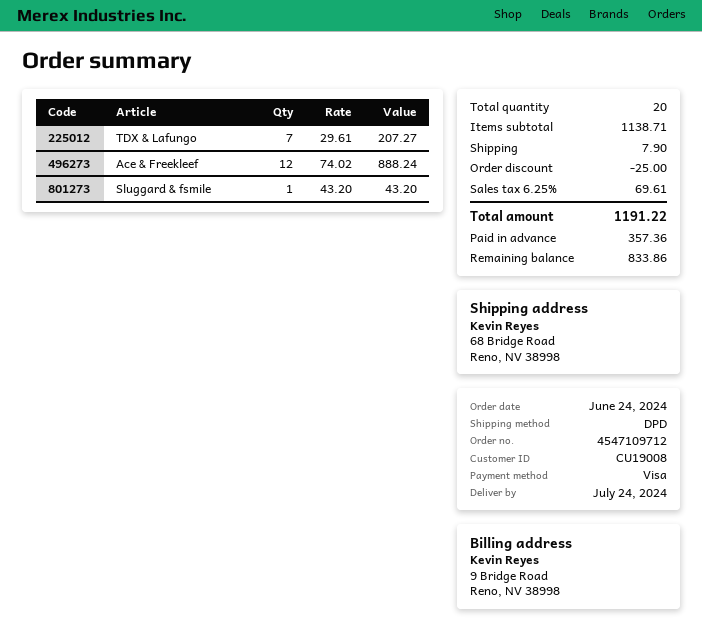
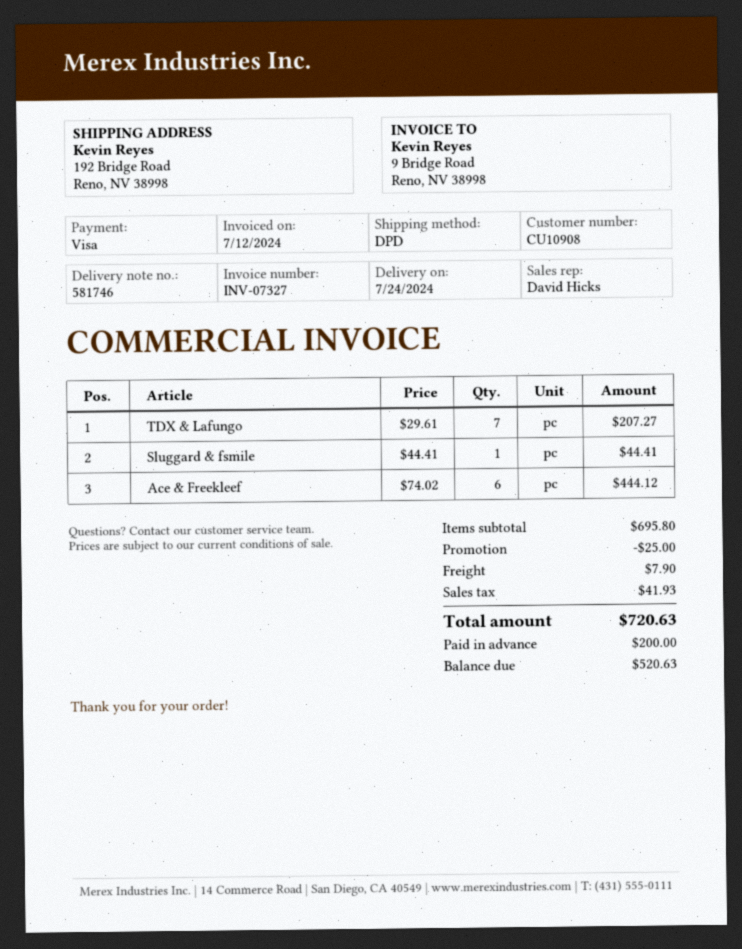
customer number: CU19008 -> CU10908
ship to: 68 Bridge Road, Reno, NV 38998 -> 192 Bridge Road, Reno, NV 38998
Ace & Freekleef: 12 x 74.02 = 888.24 -> 6 x 74.02 = 444.12
Sluggard & fsmile: 1 x 43.20 = 43.20 -> 1 x 44.41 = 44.41
subtotal: 1138.71 -> 695.80
tax: 69.61 -> 41.93
total: 1191.22 -> 720.63
deposit: 357.36 -> 200.00
balance: 833.86 -> 520.63

